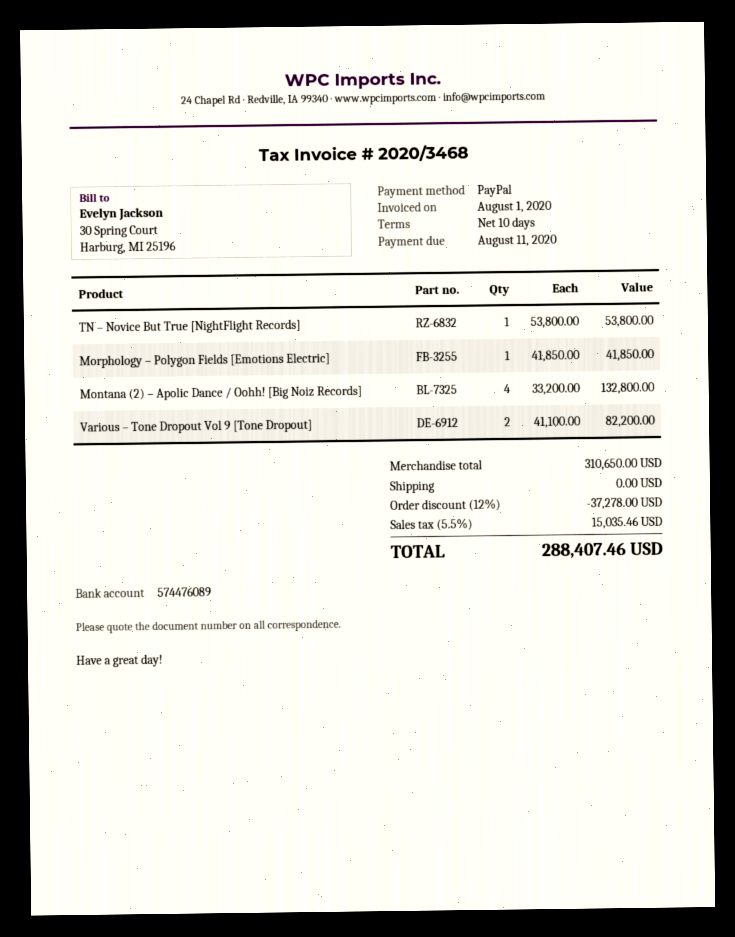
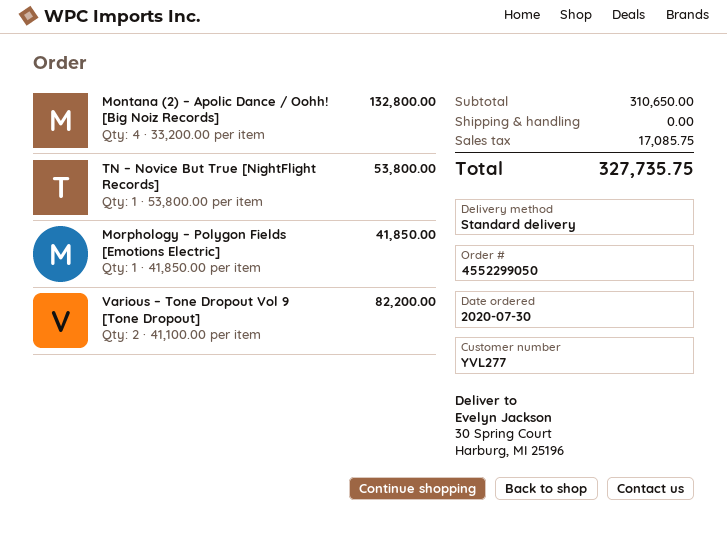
discount: 12% = 37278.00 -> none
tax: 15035.46 -> 17085.75
total: 288407.46 -> 327735.75

